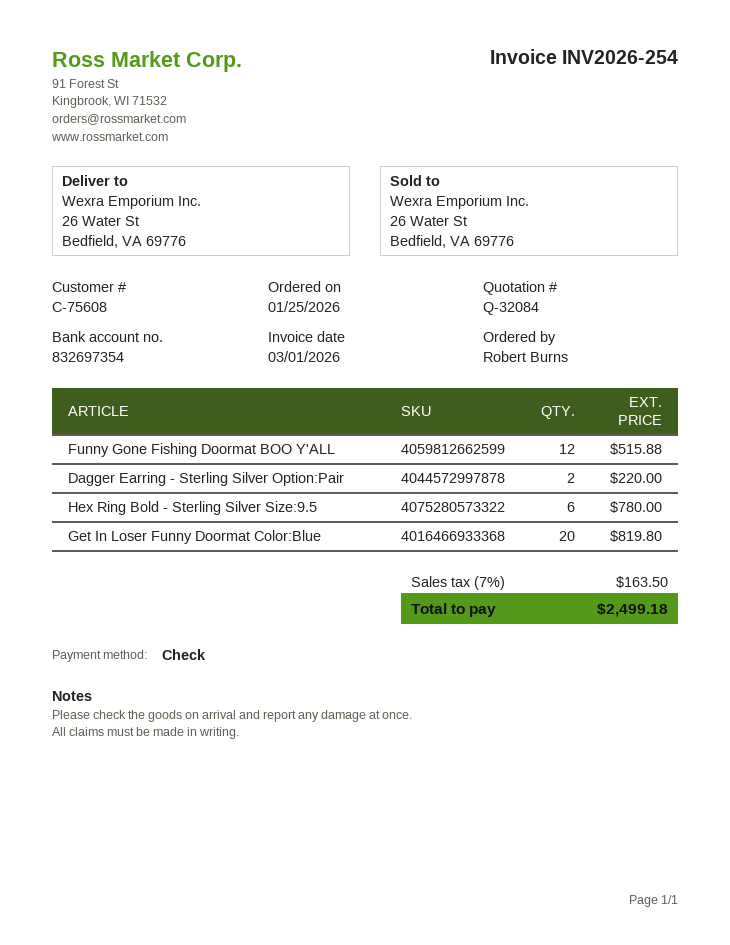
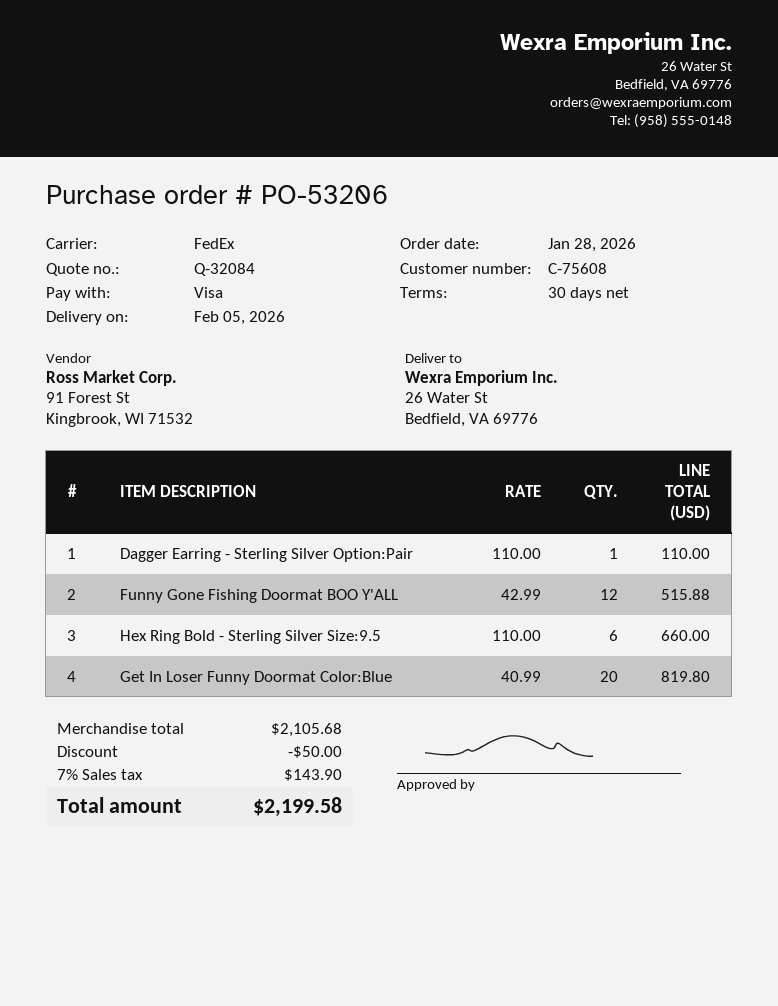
order date: 2026-01-25 -> 2026-01-28
payment method: cheque -> Visa
Dagger Earring - Sterling Silver Option:Pair: 2 for 220.00 -> 1 for 110.00
Hex Ring Bold - Sterling Silver Size:9.5: 6 for 780.00 -> 6 for 660.00
discount: none -> 50.00
tax: 7% = 163.50 -> 7% = 143.90
total: 2499.18 -> 2199.58

